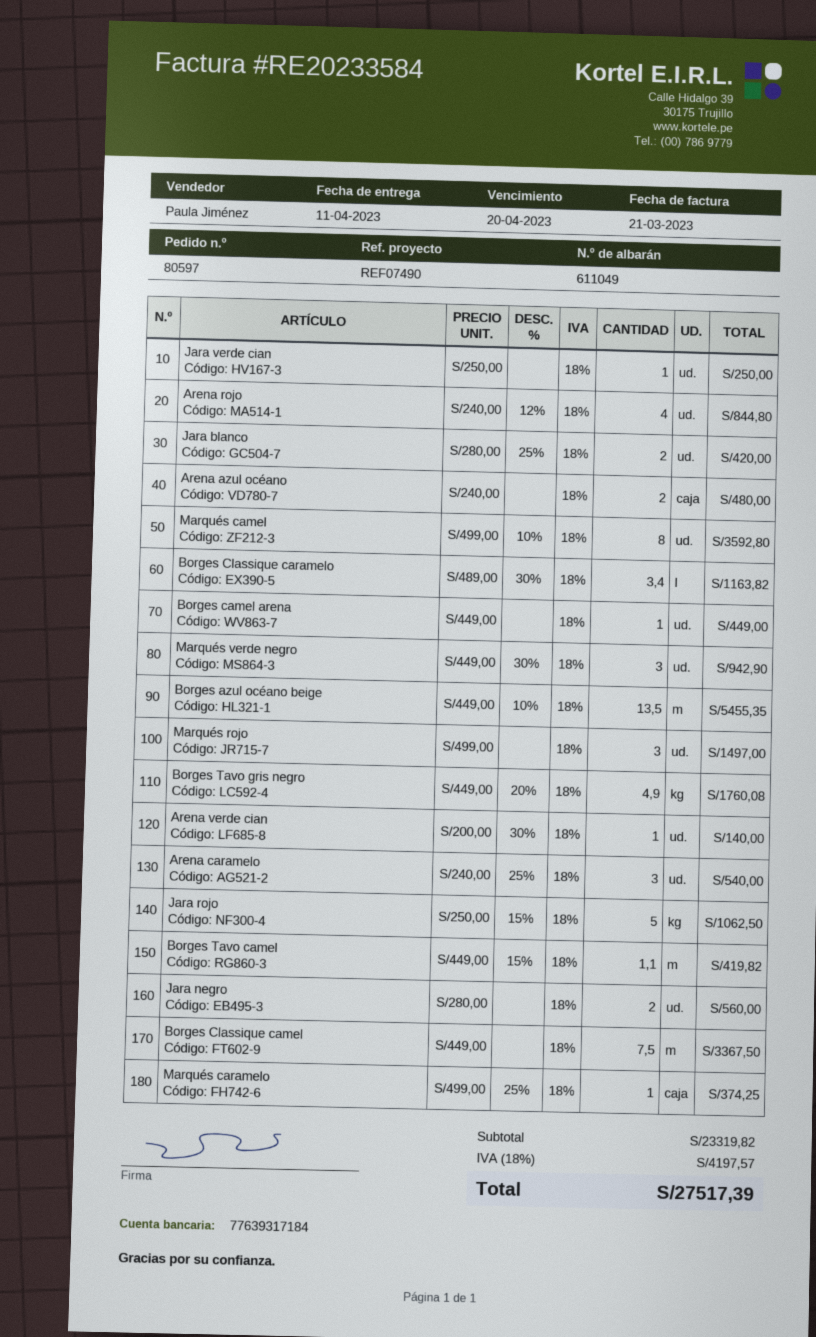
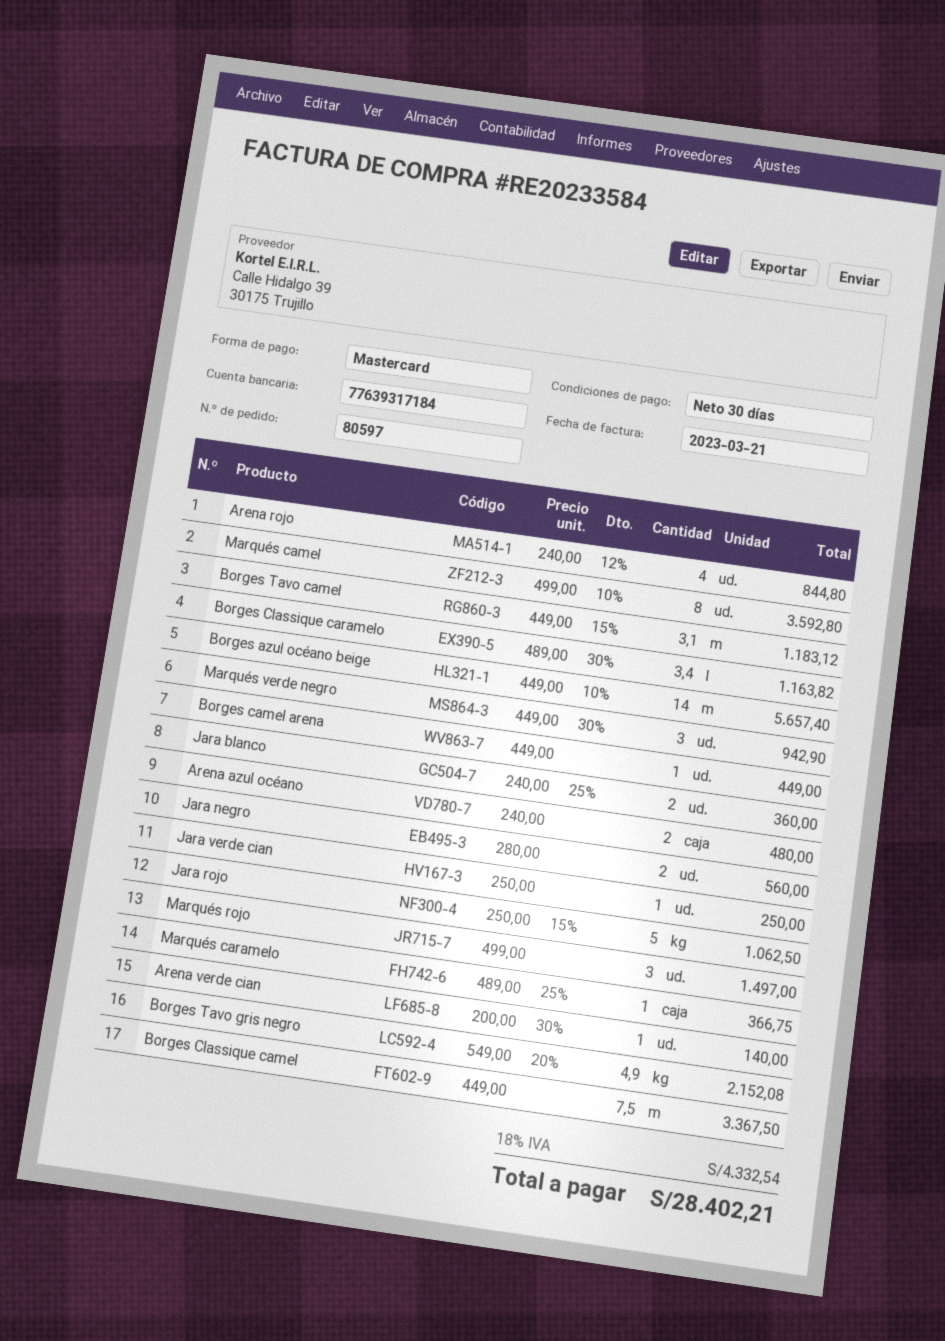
Jara blanco: 2 x 280.00 - 25% = 420.00 -> 2 x 240.00 - 25% = 360.00
Borges azul océano beige: 13.5 x 449.00 - 10% = 5455.35 -> 14 x 449.00 - 10% = 5657.40
Borges Tavo gris negro: 4.9 x 449.00 - 20% = 1760.08 -> 4.9 x 549.00 - 20% = 2152.08
Arena caramelo: 3 x 240.00 - 25% = 540.00 -> none
Borges Tavo camel: 1.1 x 449.00 - 15% = 419.82 -> 3.1 x 449.00 - 15% = 1183.12
Marqués caramelo: 1 x 499.00 - 25% = 374.25 -> 1 x 489.00 - 25% = 366.75
tax: 18% = 4197.57 -> 18% = 4332.54
total: 27517.39 -> 28402.21

